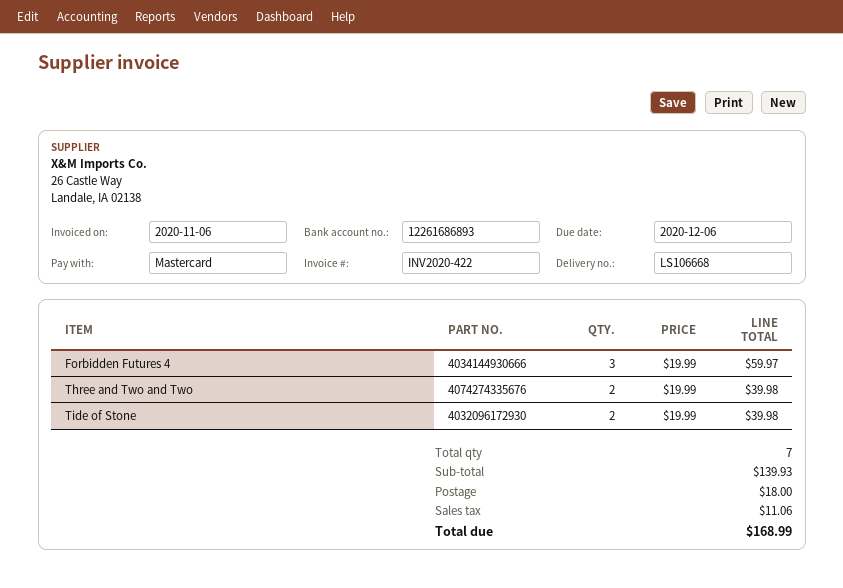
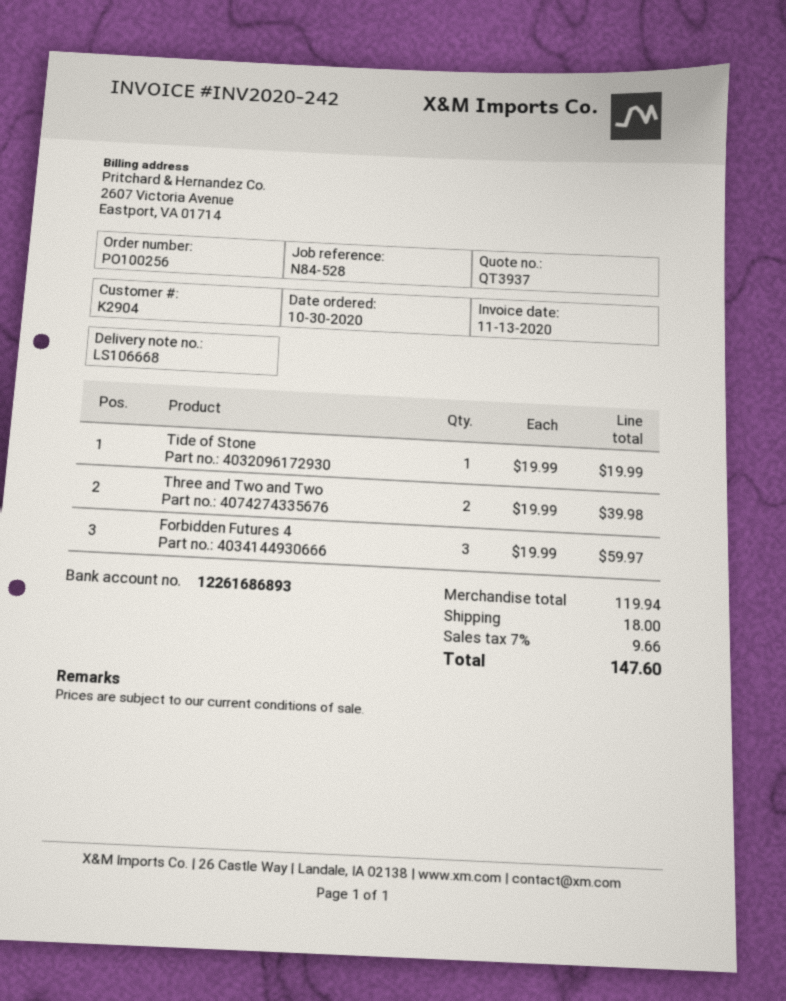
invoice number: INV2020-422 -> INV2020-242
invoice date: 2020-11-06 -> 2020-11-13
Tide of Stone: 2 x 19.99 = 39.98 -> 1 x 19.99 = 19.99
subtotal: 139.93 -> 119.94
tax: 11.06 -> 9.66
total: 168.99 -> 147.60

